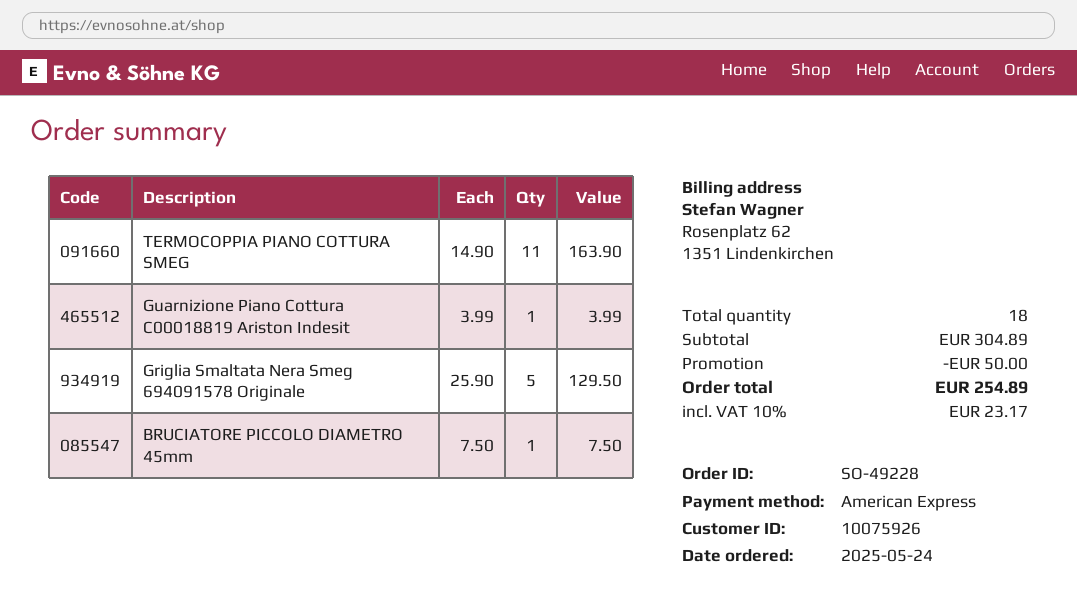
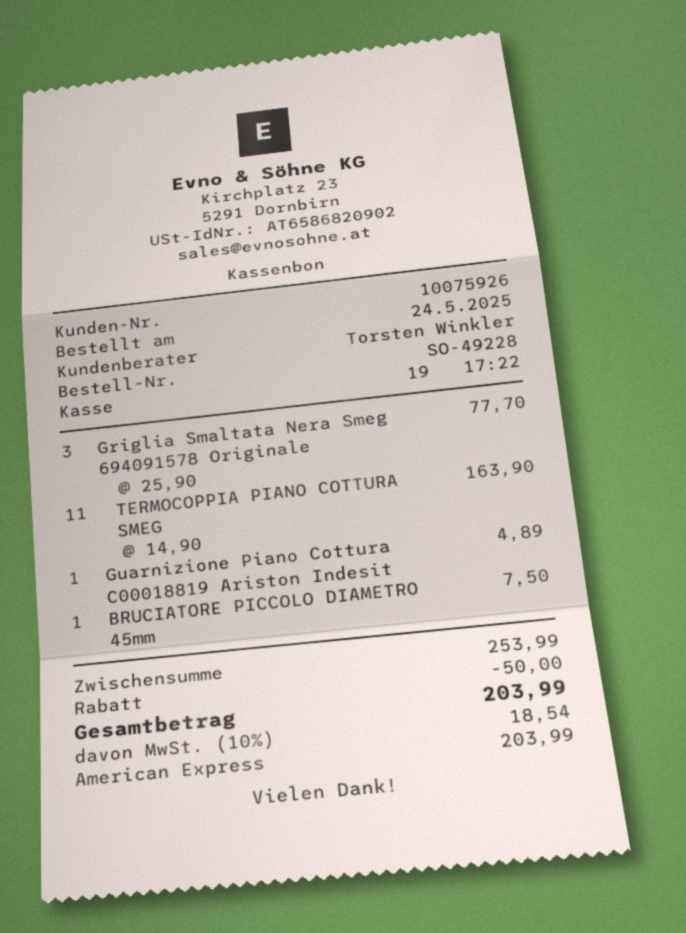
Guarnizione Piano Cottura C00018819 Ariston Indesit: 1 x 3.99 = 3.99 -> 1 x 4.89 = 4.89
Griglia Smaltata Nera Smeg 694091578 Originale: 5 x 25.90 = 129.50 -> 3 x 25.90 = 77.70
subtotal: 304.89 -> 253.99
tax: 10% = 23.17 -> 10% = 18.54
total: 254.89 -> 203.99

